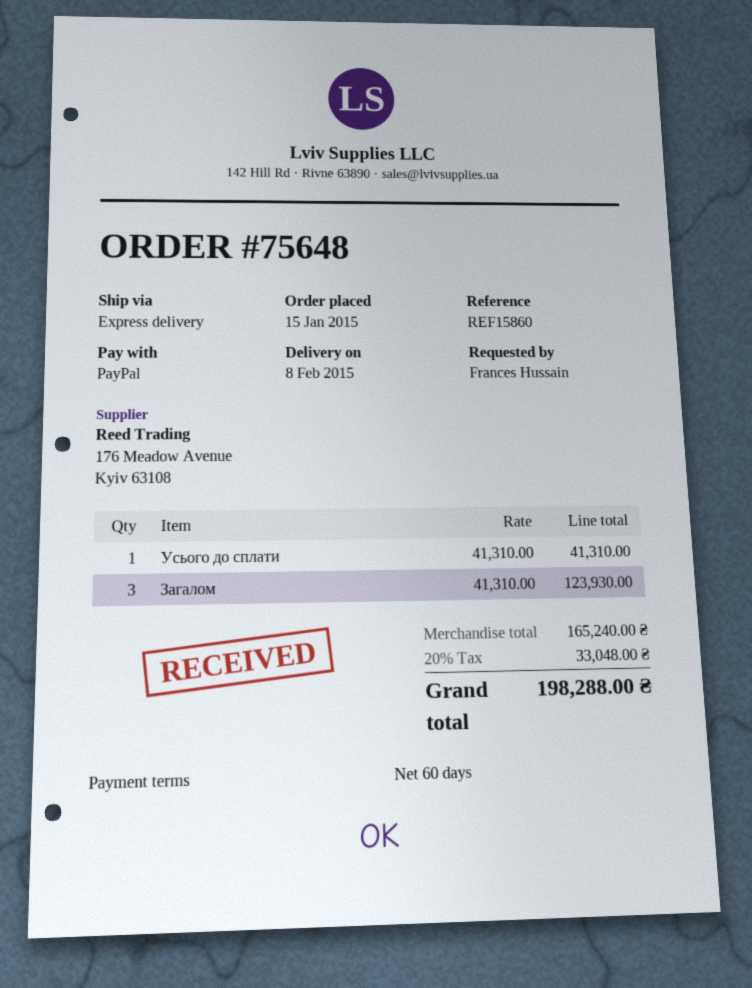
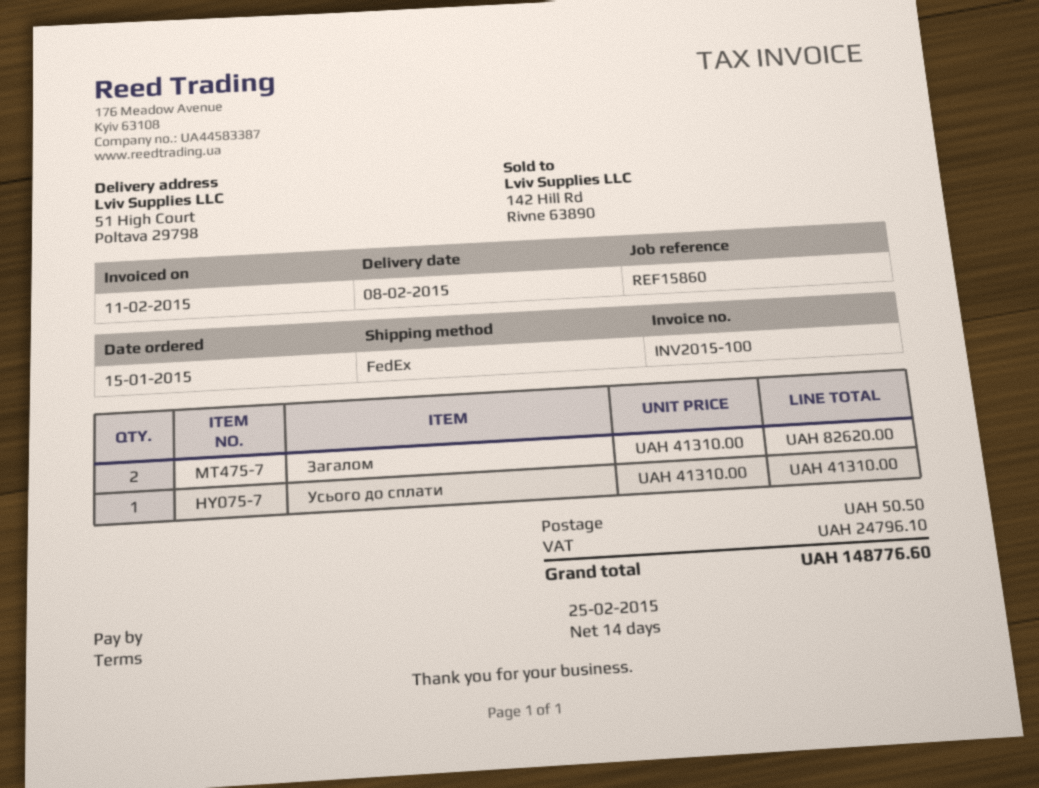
payment terms: 60 days -> 14 days
shipping method: express -> FedEx
Загалом: 3 x 41310.00 = 123930.00 -> 2 x 41310.00 = 82620.00
shipping: none -> 50.50
tax: 33048.00 -> 24796.10
total: 198288.00 -> 148776.60

